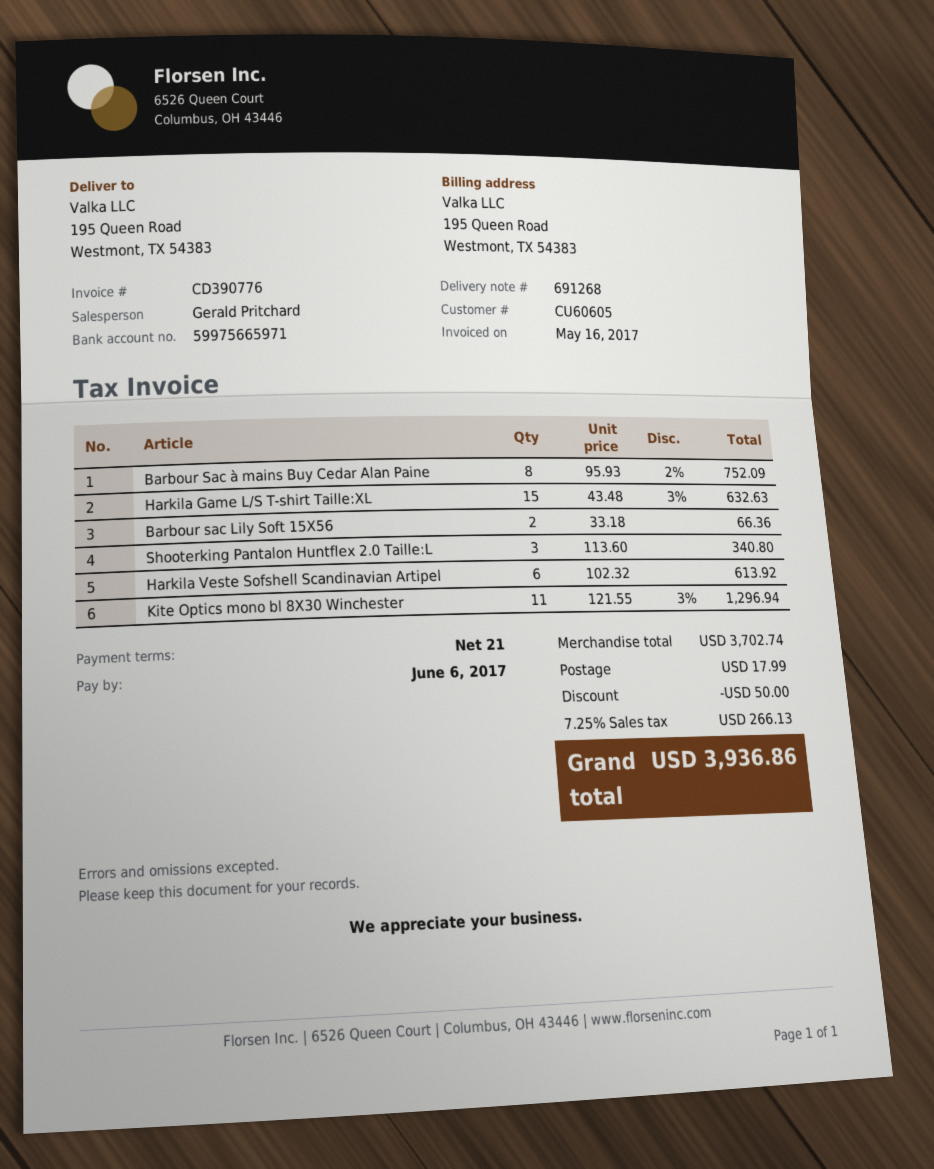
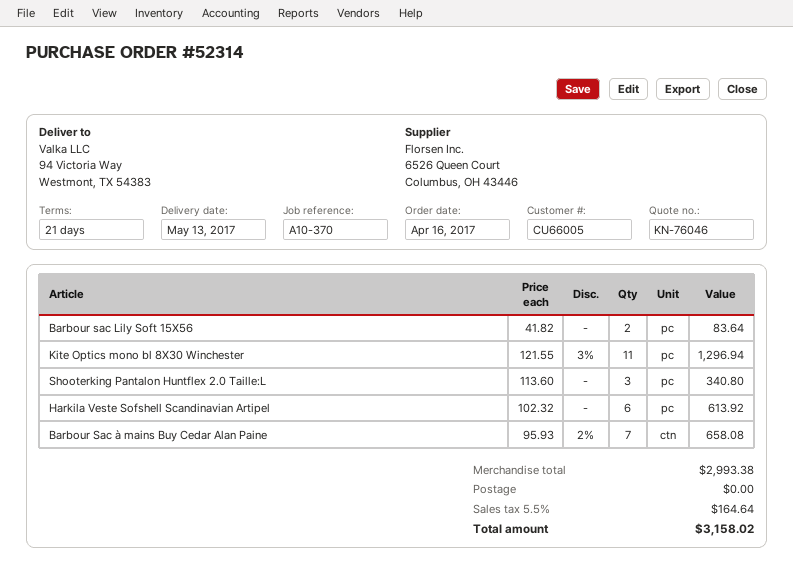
customer number: CU60605 -> CU66005
ship to: 195 Queen Road, Westmont, TX 54383 -> 94 Victoria Way, Westmont, TX 54383
Barbour Sac à mains Buy Cedar Alan Paine: 8 x 95.93 - 2% = 752.09 -> 7 x 95.93 - 2% = 658.08
Harkila Game L/S T-shirt Taille:XL: 15 x 43.48 - 3% = 632.63 -> none
Barbour sac Lily Soft 15X56: 2 x 33.18 = 66.36 -> 2 x 41.82 = 83.64
subtotal: 3702.74 -> 2993.38
discount: 50.00 -> none
shipping: 17.99 -> 0.00
tax: 7.25% = 266.13 -> 5.5% = 164.64
total: 3936.86 -> 3158.02

